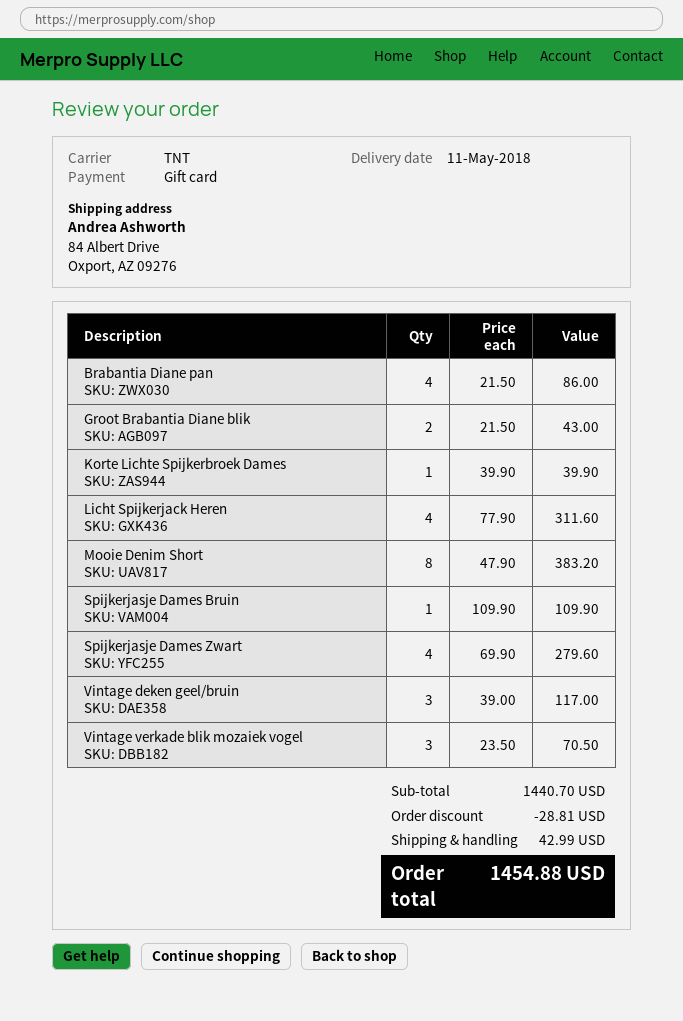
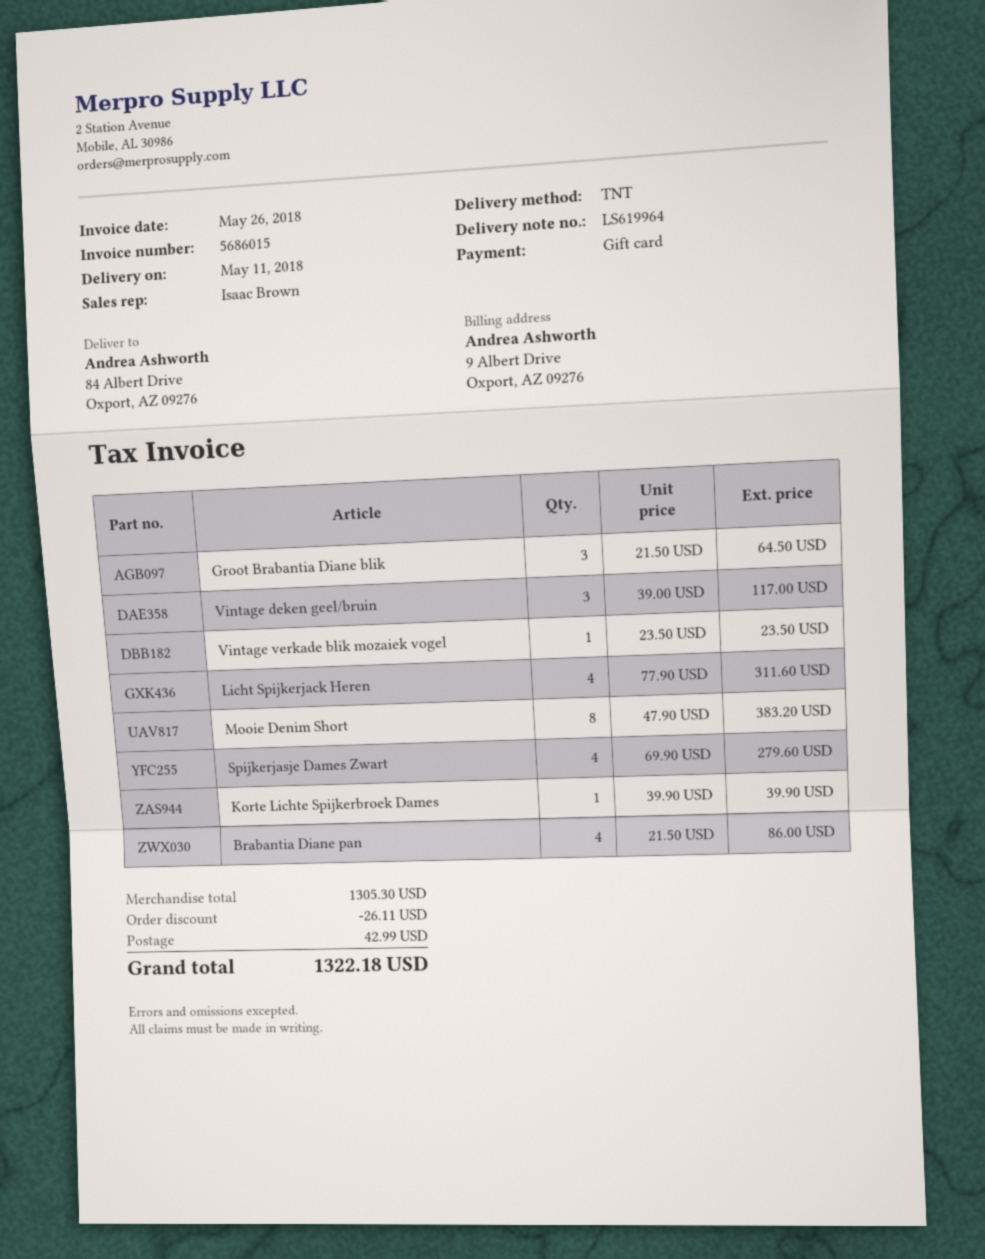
Groot Brabantia Diane blik: 2 x 21.50 = 43.00 -> 3 x 21.50 = 64.50
Spijkerjasje Dames Bruin: 1 x 109.90 = 109.90 -> none
Vintage verkade blik mozaiek vogel: 3 x 23.50 = 70.50 -> 1 x 23.50 = 23.50
subtotal: 1440.70 -> 1305.30
discount: 28.81 -> 26.11
total: 1454.88 -> 1322.18

